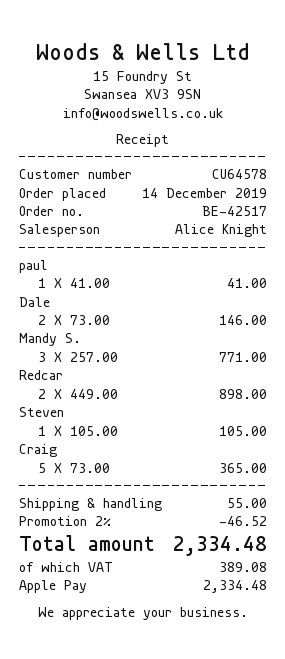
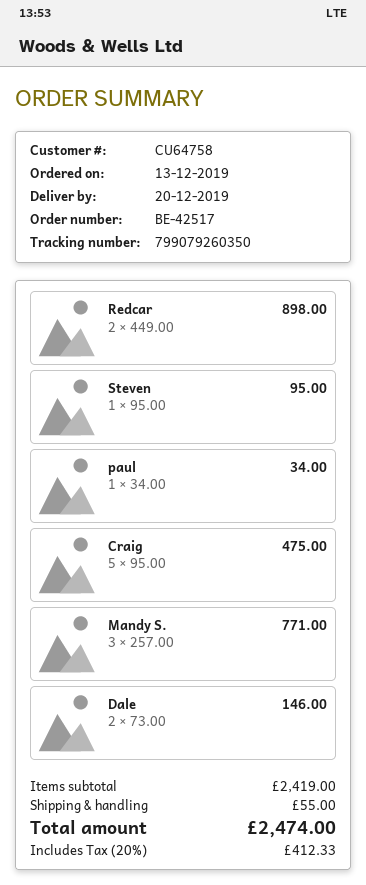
order date: 2019-12-14 -> 2019-12-13
customer number: CU64578 -> CU64758
paul: 1 x 41.00 = 41.00 -> 1 x 34.00 = 34.00
Steven: 1 x 105.00 = 105.00 -> 1 x 95.00 = 95.00
Craig: 5 x 73.00 = 365.00 -> 5 x 95.00 = 475.00
discount: 2% = 46.52 -> none
tax: 389.08 -> 412.33
total: 2334.48 -> 2474.00

